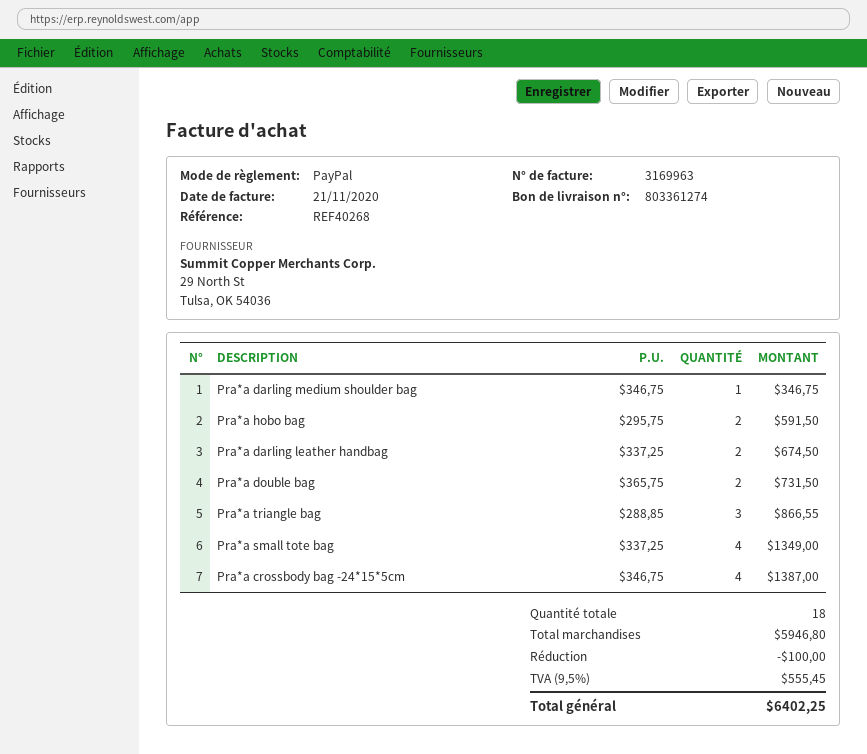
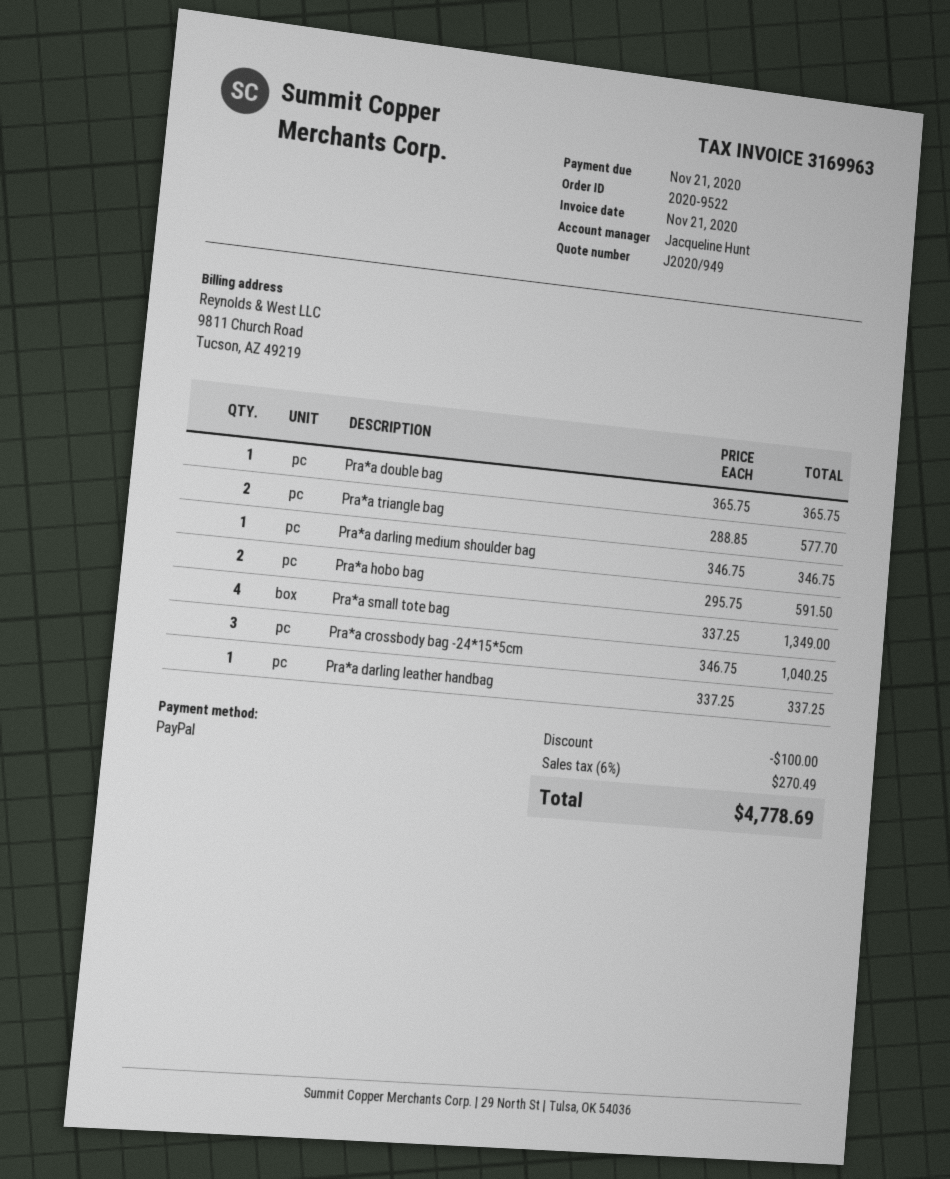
Pra*a darling leather handbag: 2 x 337.25 = 674.50 -> 1 x 337.25 = 337.25
Pra*a double bag: 2 x 365.75 = 731.50 -> 1 x 365.75 = 365.75
Pra*a triangle bag: 3 x 288.85 = 866.55 -> 2 x 288.85 = 577.70
Pra*a crossbody bag -24*15*5cm: 4 x 346.75 = 1387.00 -> 3 x 346.75 = 1040.25
tax: 9.5% = 555.45 -> 6% = 270.49
total: 6402.25 -> 4778.69

